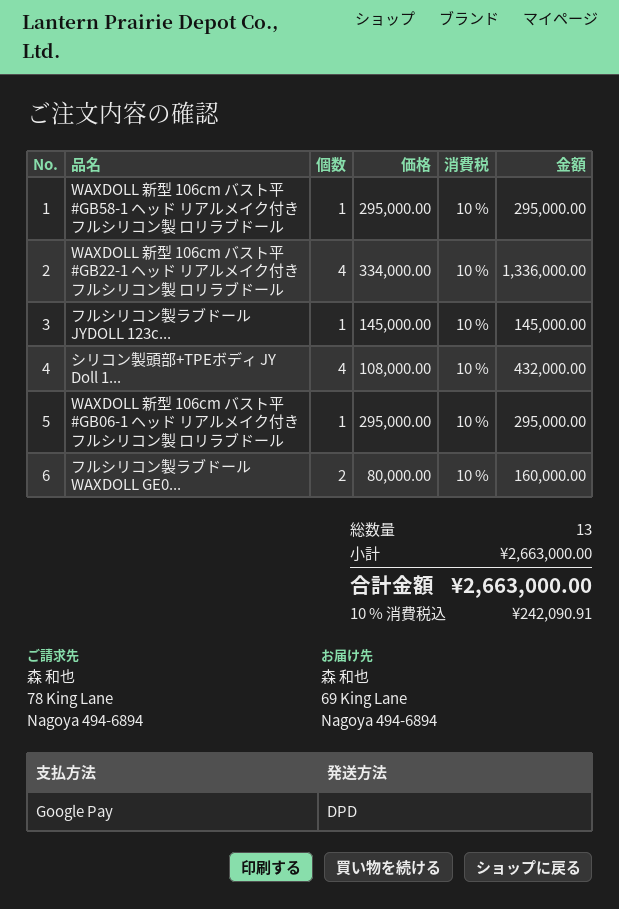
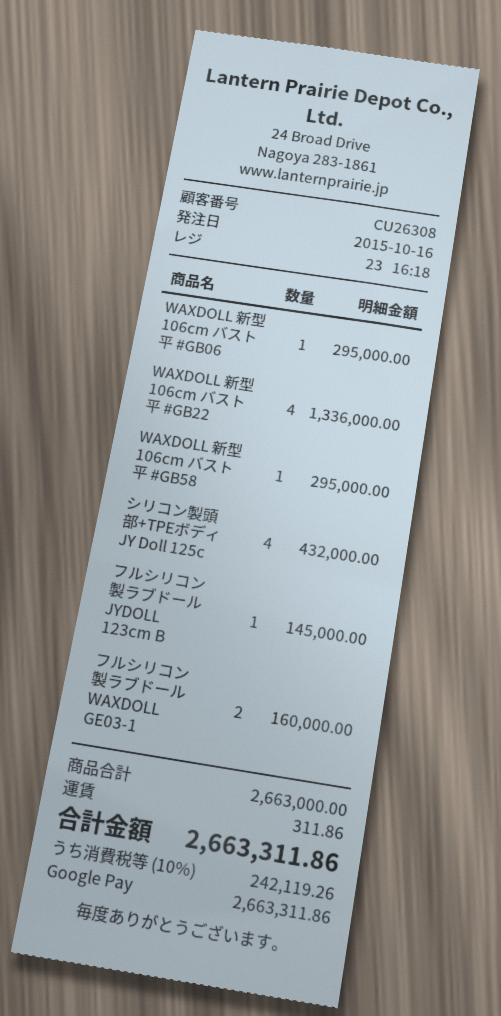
shipping: none -> 311.86
tax: 10% = 242090.91 -> 10% = 242119.26
total: 2663000.00 -> 2663311.86

